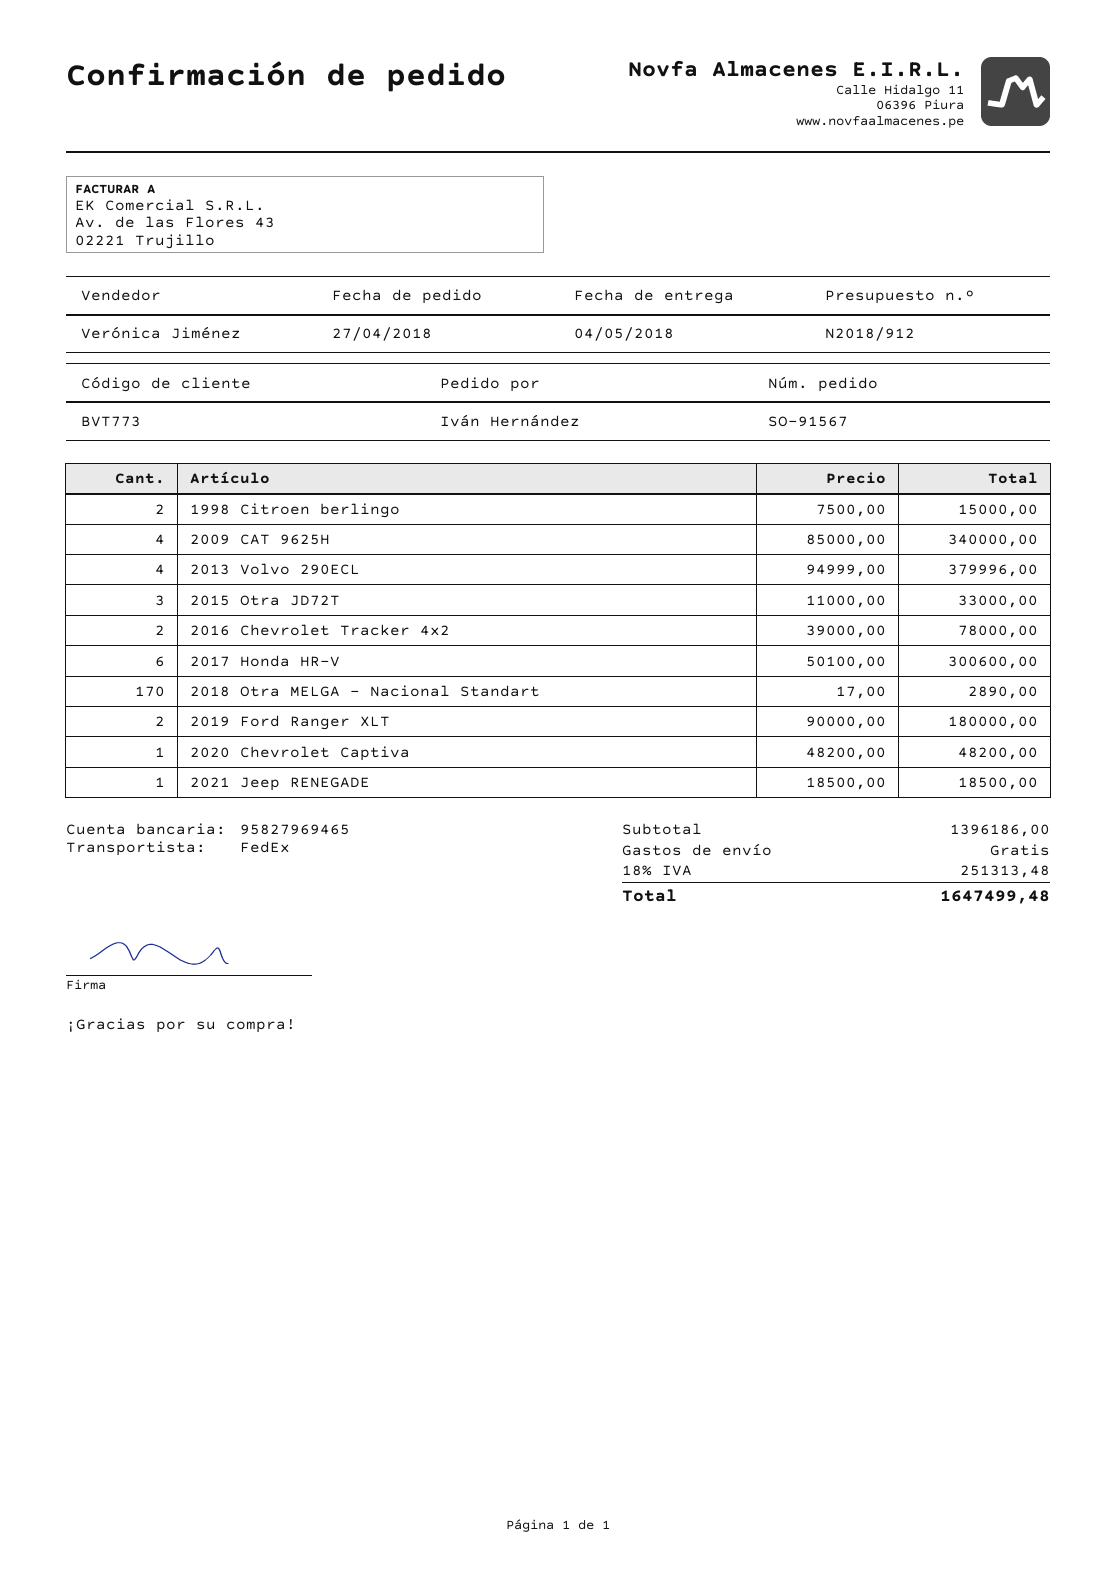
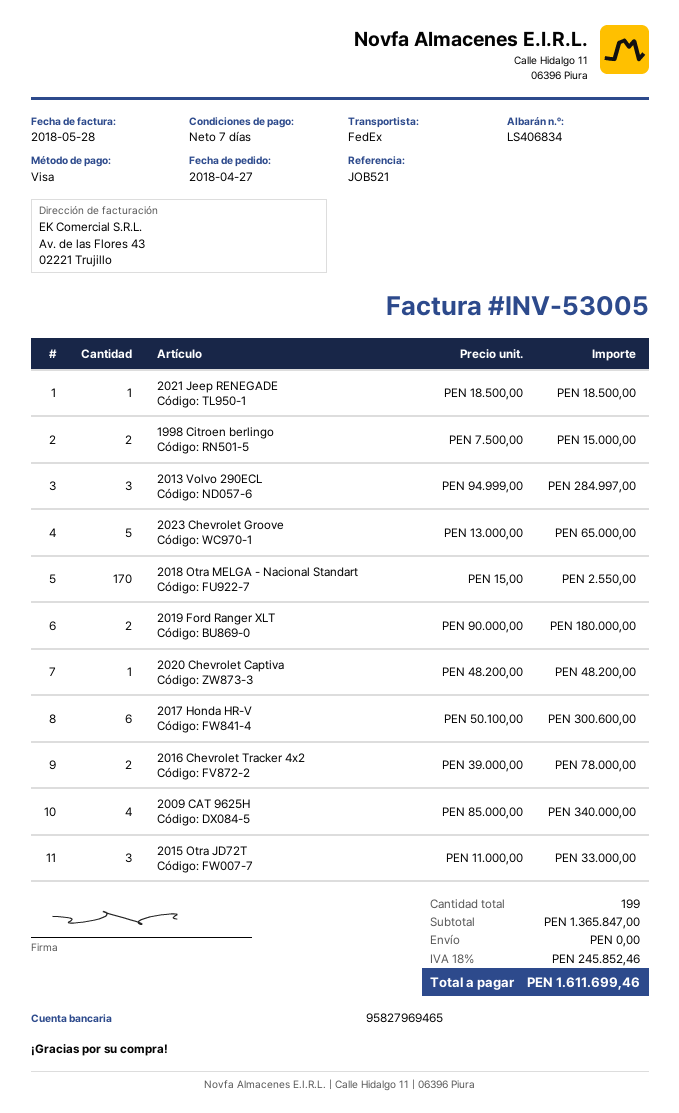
2013 Volvo 290ECL: 4 x 94999.00 = 379996.00 -> 3 x 94999.00 = 284997.00
2018 Otra MELGA - Nacional Standart: 170 x 17.00 = 2890.00 -> 170 x 15.00 = 2550.00
2023 Chevrolet Groove: none -> 5 x 13000.00 = 65000.00
subtotal: 1396186.00 -> 1365847.00
tax: 18% = 251313.48 -> 18% = 245852.46
total: 1647499.48 -> 1611699.46

